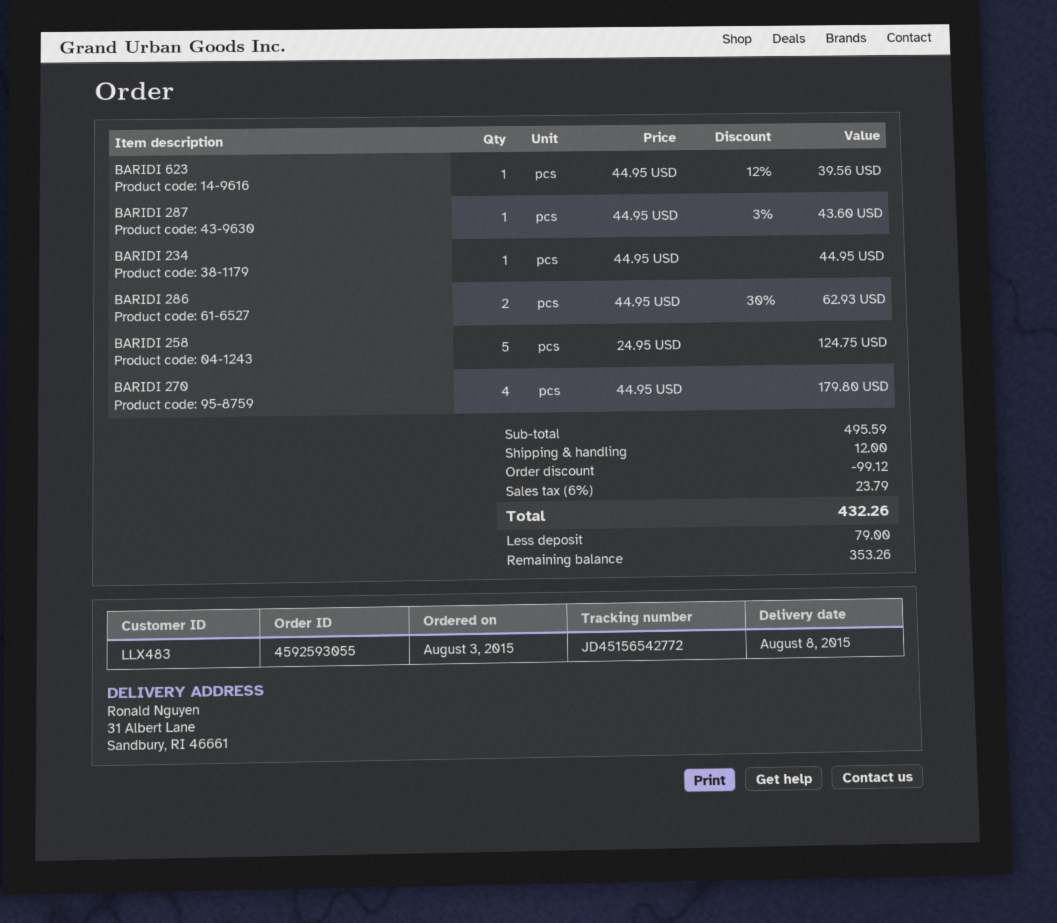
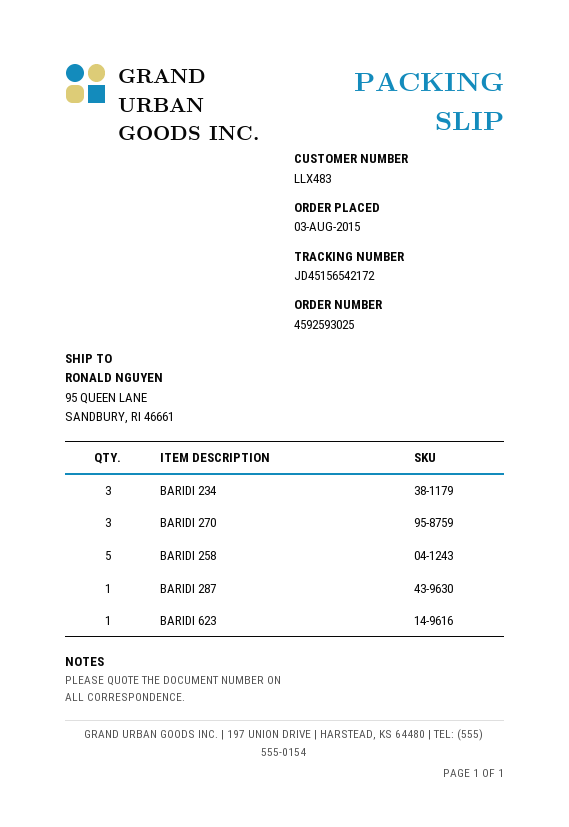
order number: 4592593055 -> 4592593025
tracking number: JD45156542772 -> JD45156542172
ship to: 31 Albert Lane, Sandbury, RI 46661 -> 95 QUEEN LANE, SANDBURY, RI 46661
BARIDI 234: 1 -> 3
BARIDI 286: 2 -> none
BARIDI 270: 4 -> 3

